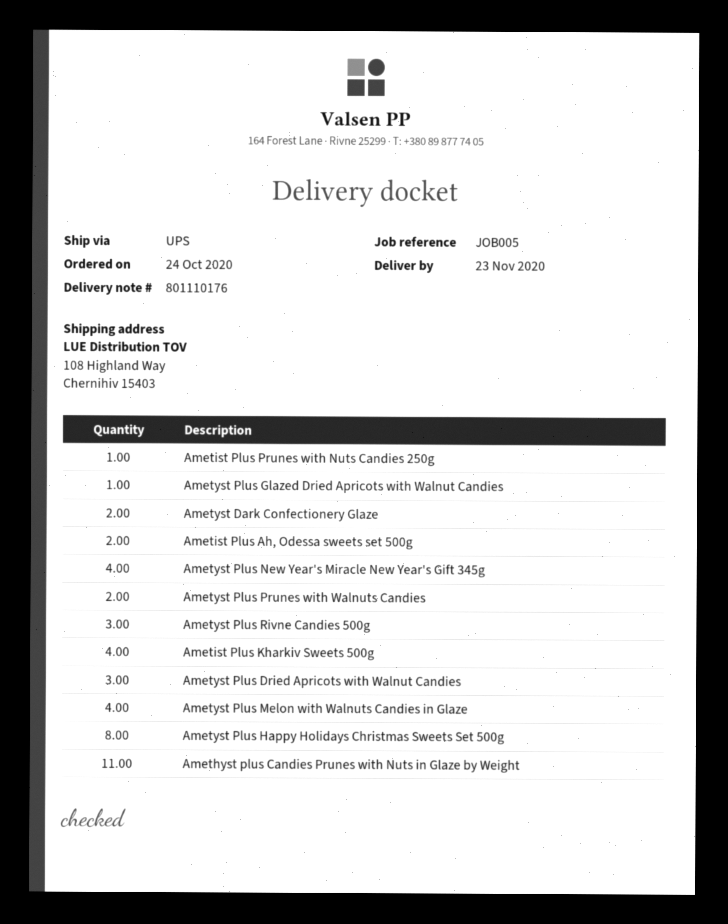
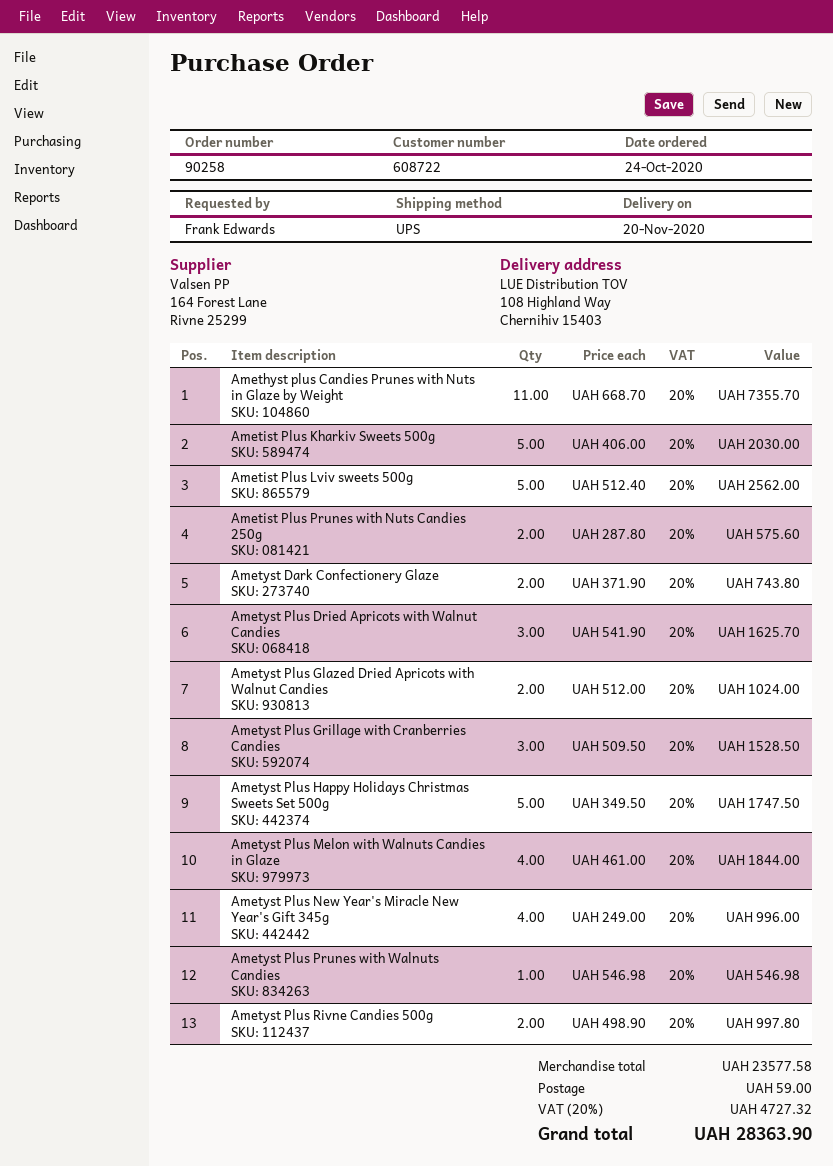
delivery date: 2020-11-23 -> 2020-11-20
Ametist Plus Prunes with Nuts Candies 250g: 1 -> 2
Ametyst Plus Glazed Dried Apricots with Walnut Candies: 1 -> 2
Ametist Plus Ah, Odessa sweets set 500g: 2 -> none
Ametyst Plus Prunes with Walnuts Candies: 2 -> 1
Ametyst Plus Rivne Candies 500g: 3 -> 2
Ametist Plus Kharkiv Sweets 500g: 4 -> 5
Ametyst Plus Happy Holidays Christmas Sweets Set 500g: 8 -> 5
Ametist Plus Lviv sweets 500g: none -> 5
Ametyst Plus Grillage with Cranberries Candies: none -> 3

